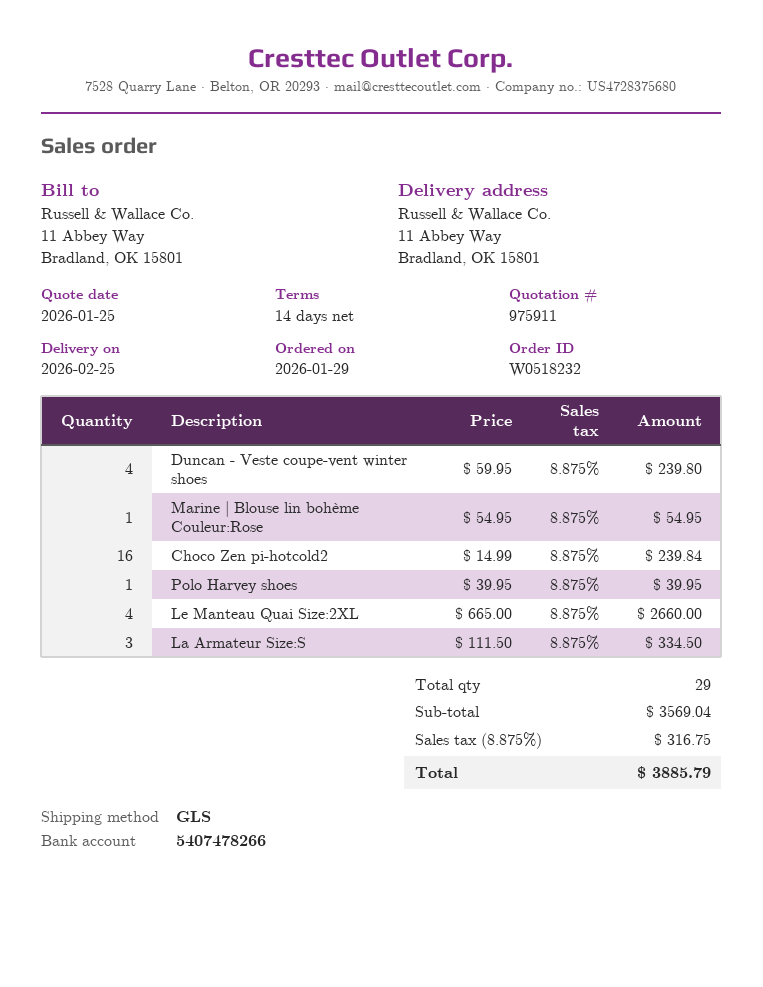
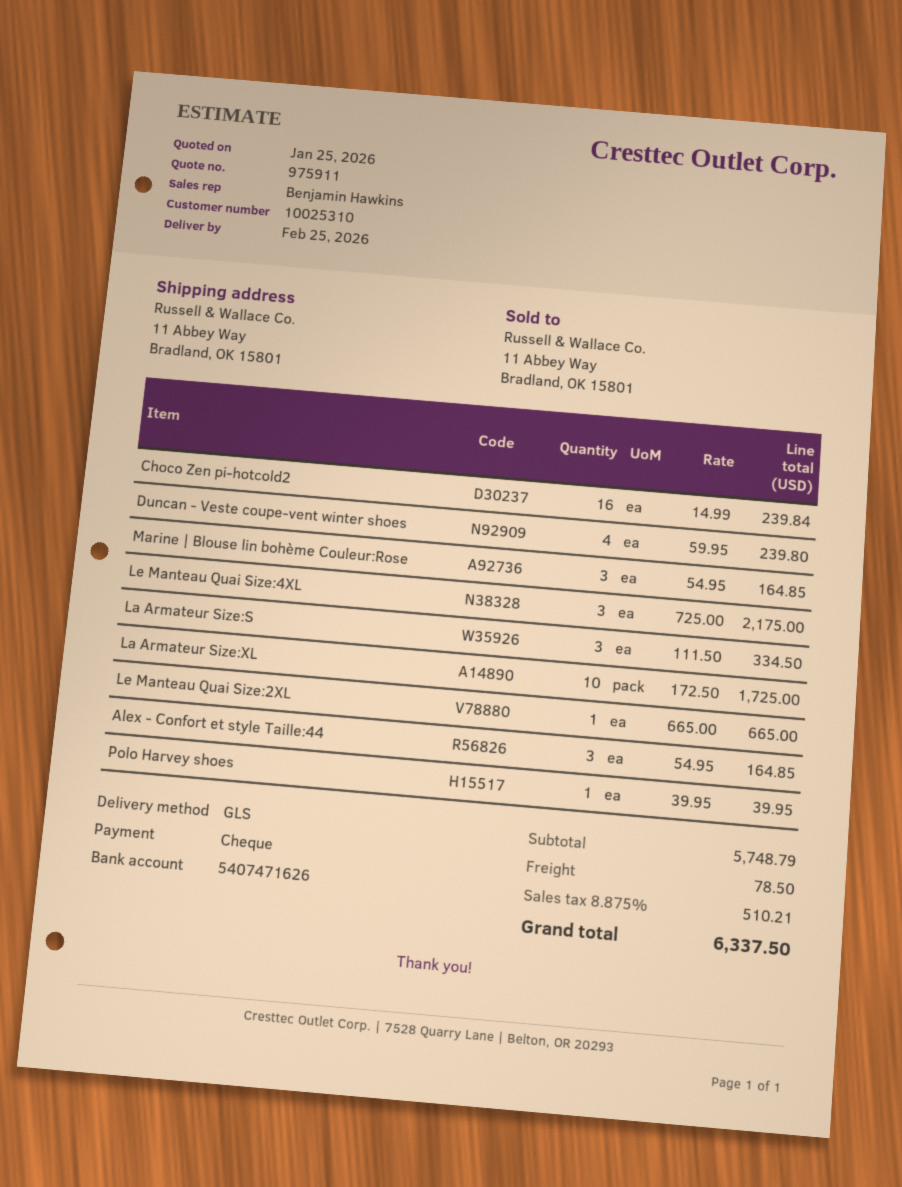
bank account: 5407478266 -> 5407471626
Marine | Blouse lin bohème Couleur:Rose: 1 x 54.95 = 54.95 -> 3 x 54.95 = 164.85
Le Manteau Quai Size:2XL: 4 x 665.00 = 2660.00 -> 1 x 665.00 = 665.00
Le Manteau Quai Size:4XL: none -> 3 x 725.00 = 2175.00
La Armateur Size:XL: none -> 10 x 172.50 = 1725.00
Alex - Confort et style Taille:44: none -> 3 x 54.95 = 164.85
subtotal: 3569.04 -> 5748.79
shipping: none -> 78.50
tax: 8.875% = 316.75 -> 8.875% = 510.21
total: 3885.79 -> 6337.50

